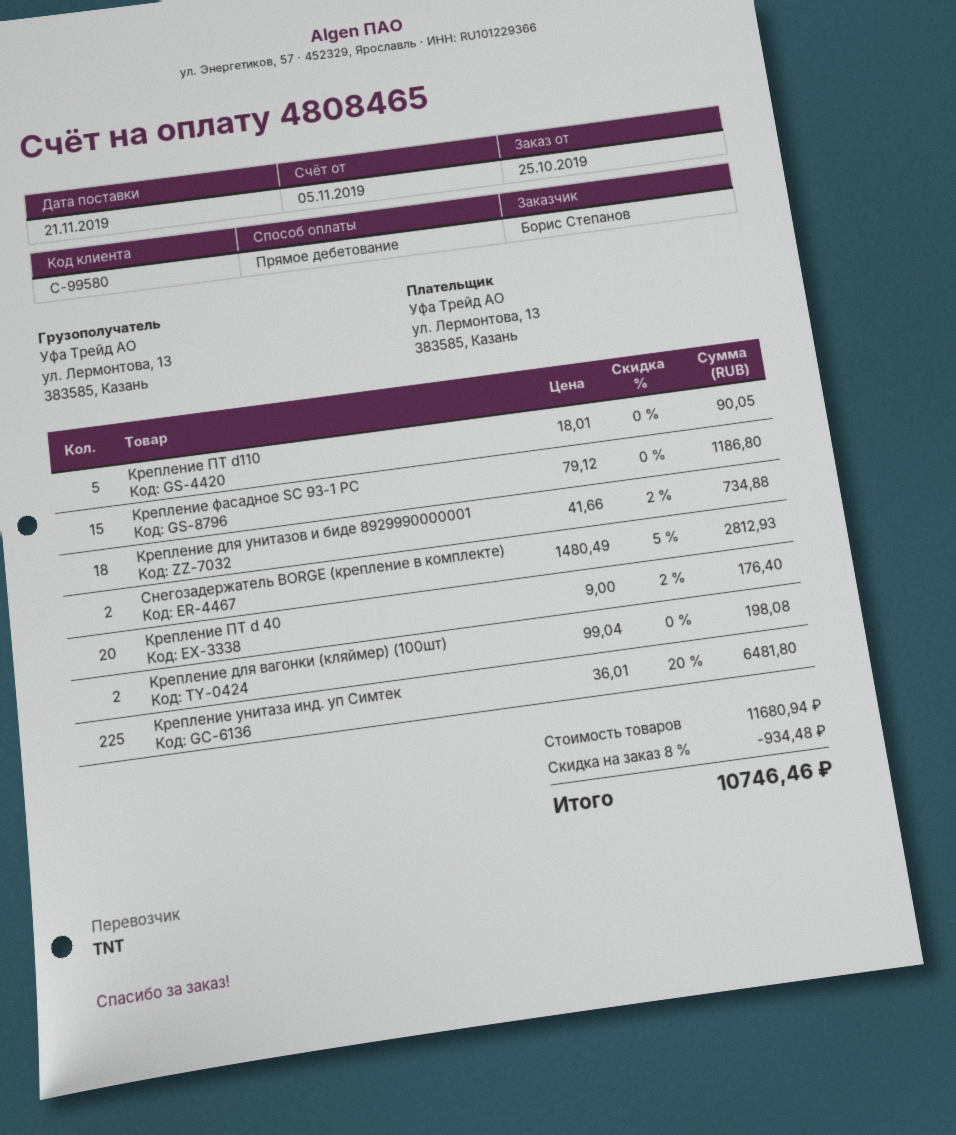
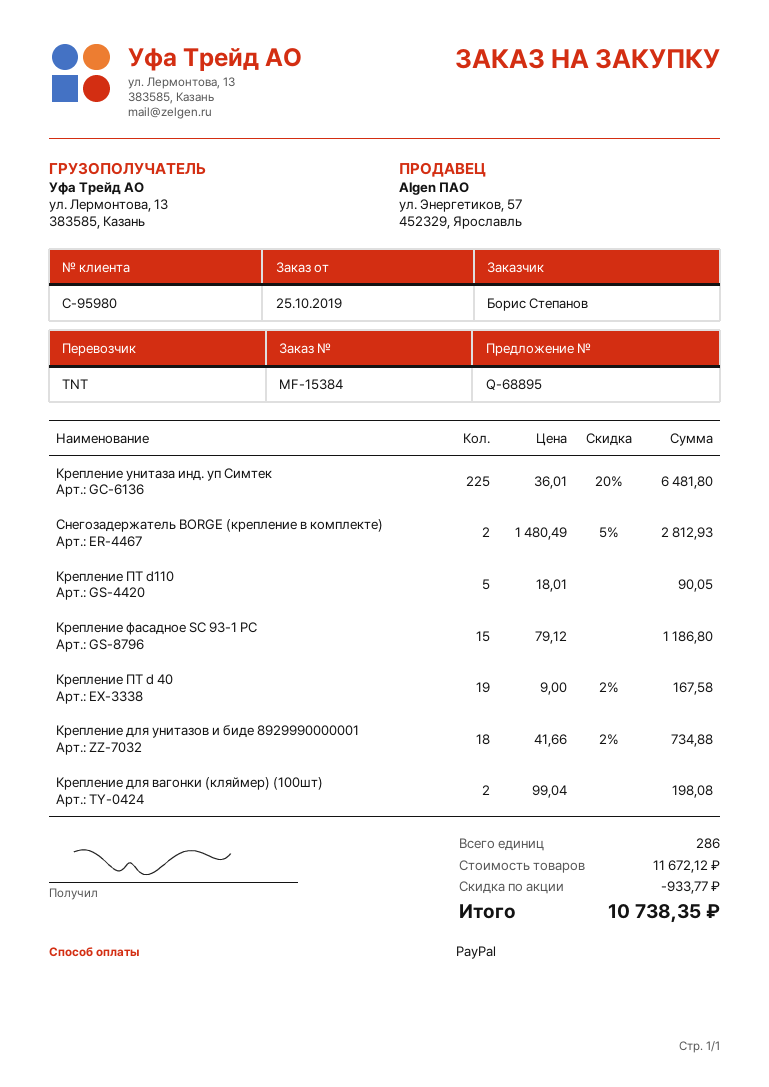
customer number: C-99580 -> C-95980
payment method: direct debit -> PayPal
Крепление ПТ d 40: 20 x 9.00 - 2% = 176.40 -> 19 x 9.00 - 2% = 167.58
subtotal: 11680.94 -> 11672.12
discount: 934.48 -> 933.77
total: 10746.46 -> 10738.35

